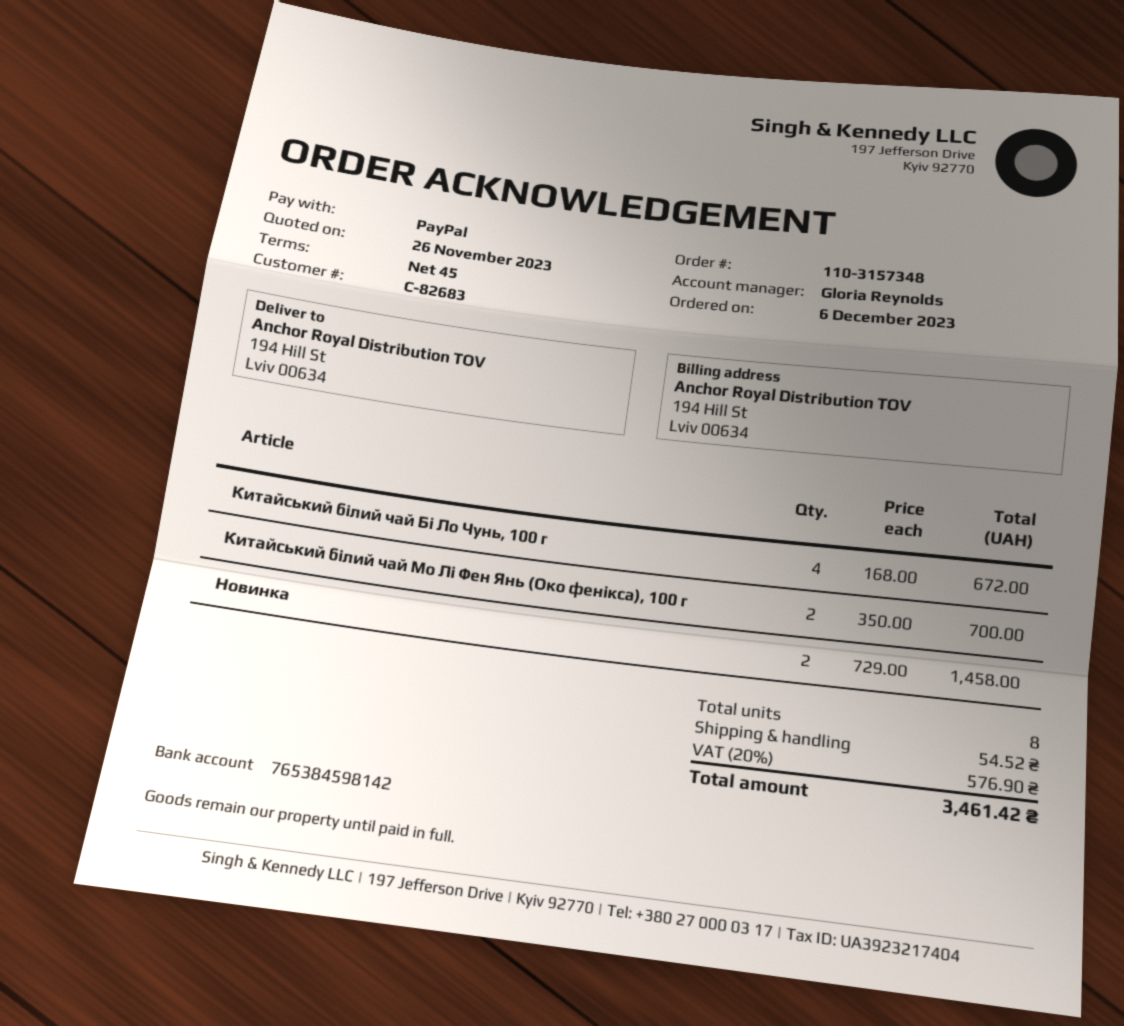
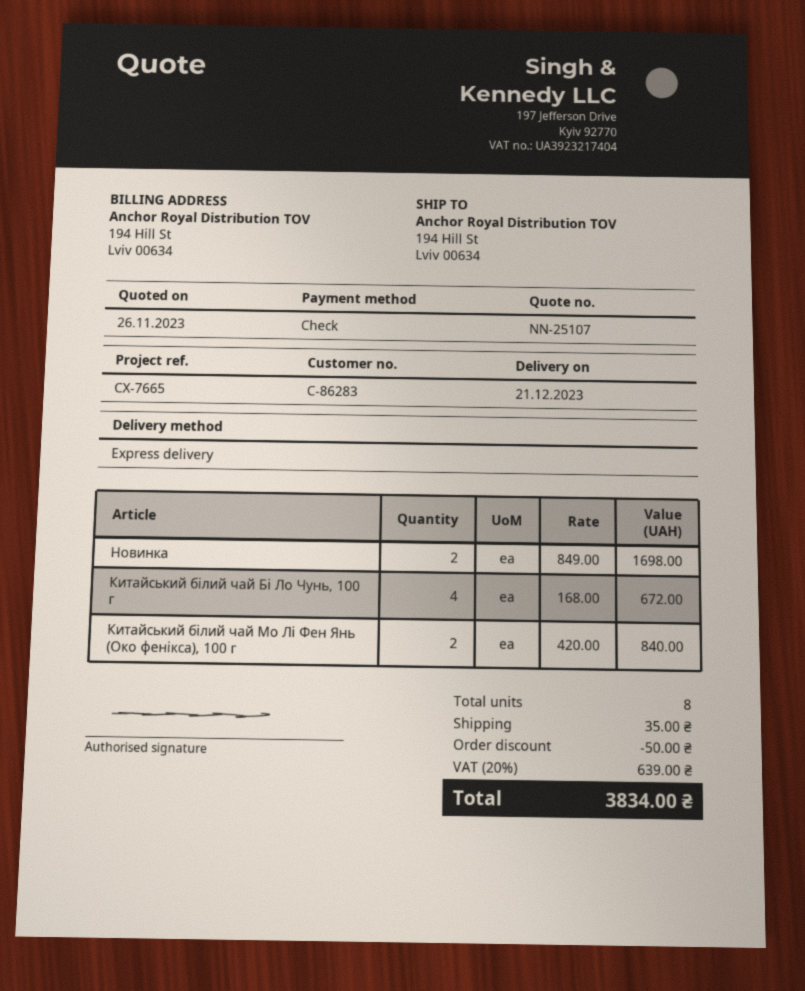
customer number: C-82683 -> C-86283
payment method: PayPal -> cheque
Китайський білий чай Мо Лі Фен Янь (Око фенікса), 100 г: 2 x 350.00 = 700.00 -> 2 x 420.00 = 840.00
Новинка: 2 x 729.00 = 1458.00 -> 2 x 849.00 = 1698.00
discount: none -> 50.00
shipping: 54.52 -> 35.00
tax: 20% = 576.90 -> 20% = 639.00
total: 3461.42 -> 3834.00

